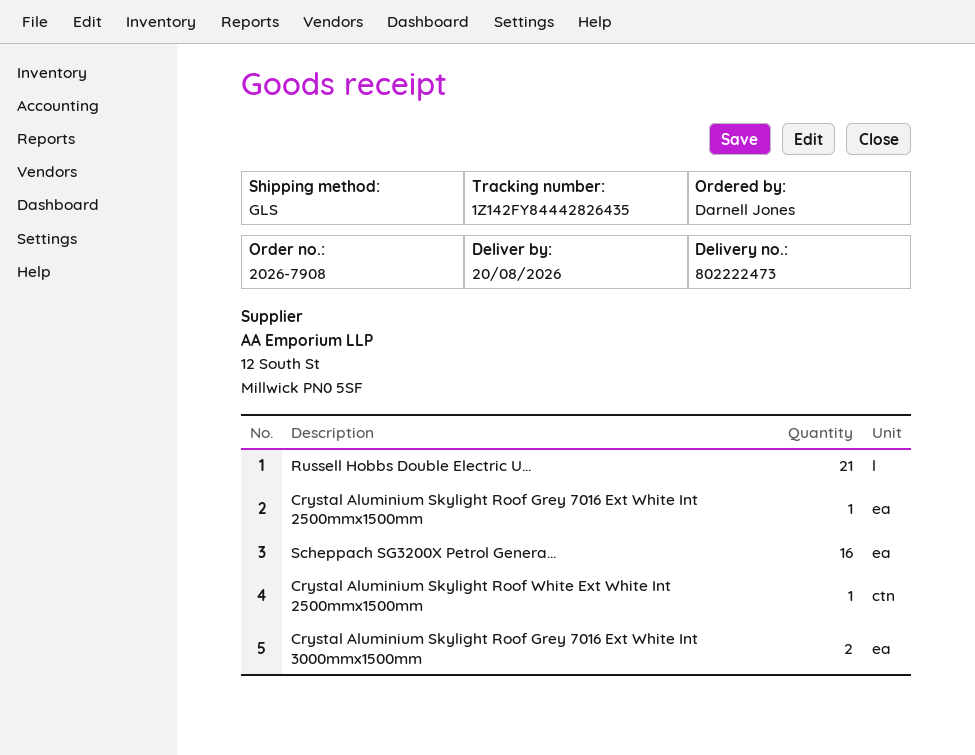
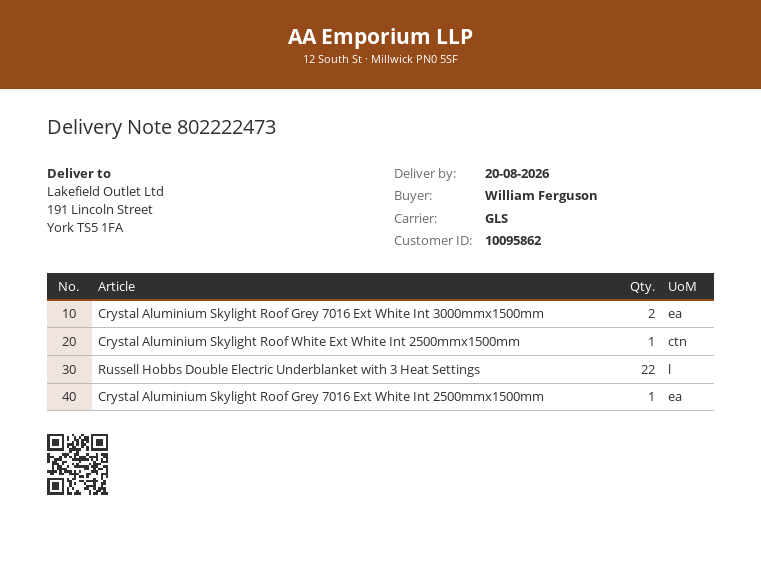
ordered by: Darnell Jones -> William Ferguson
Russell Hobbs Double Electric U...: 21 -> 22
Scheppach SG3200X Petrol Genera...: 16 -> none

